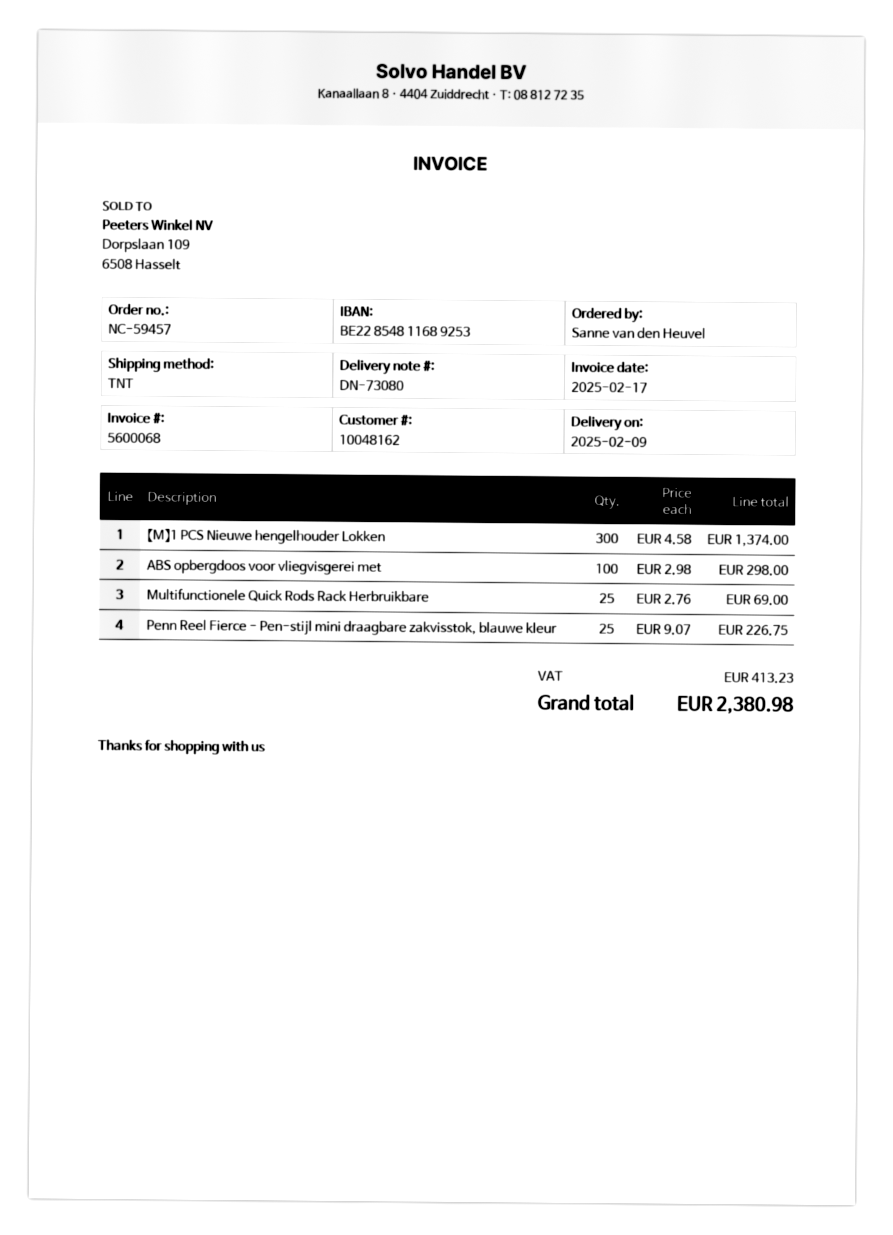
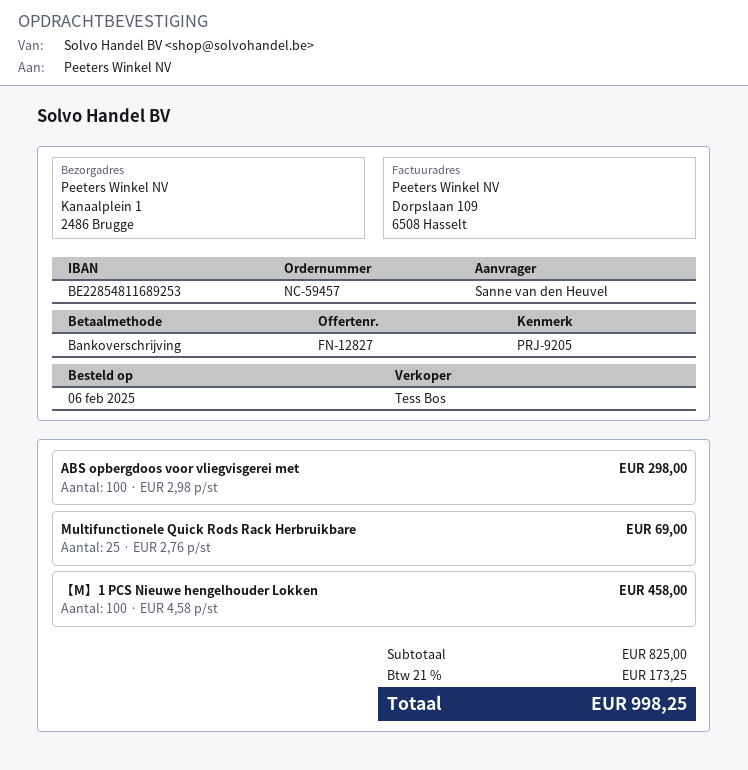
【M】1 PCS Nieuwe hengelhouder Lokken: 300 x 4.58 = 1374.00 -> 100 x 4.58 = 458.00
Penn Reel Fierce - Pen-stijl mini draagbare zakvisstok, blauwe kleur: 25 x 9.07 = 226.75 -> none
tax: 413.23 -> 173.25
total: 2380.98 -> 998.25

